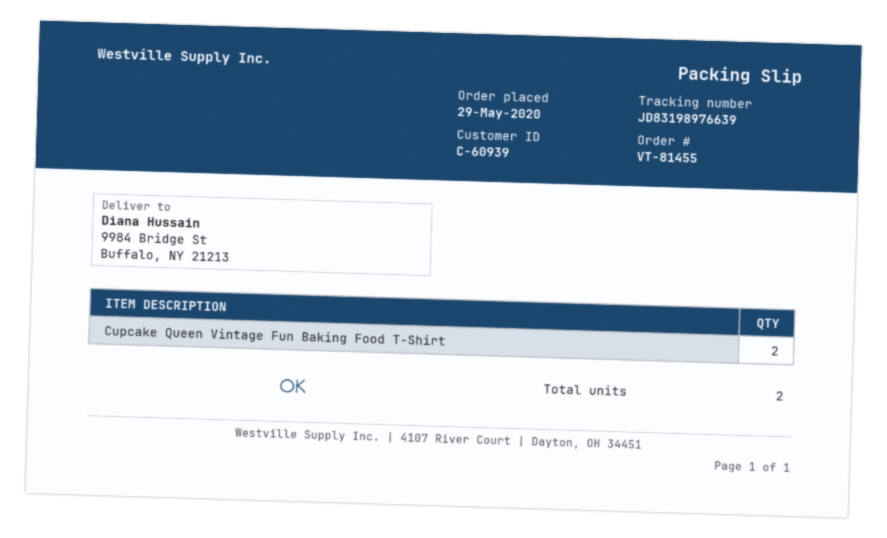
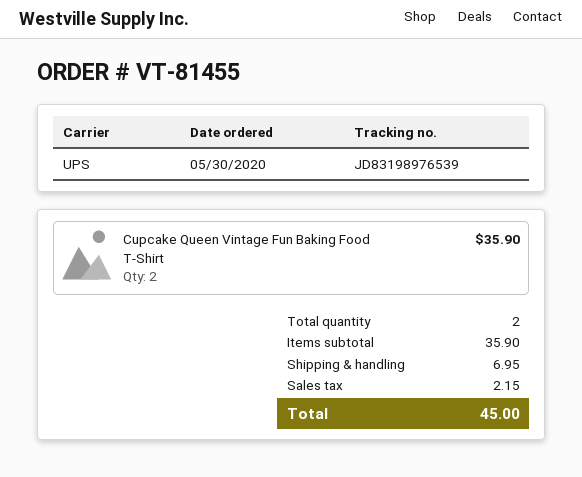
order date: 2020-05-29 -> 2020-05-30
tracking number: JD83198976639 -> JD83198976539

